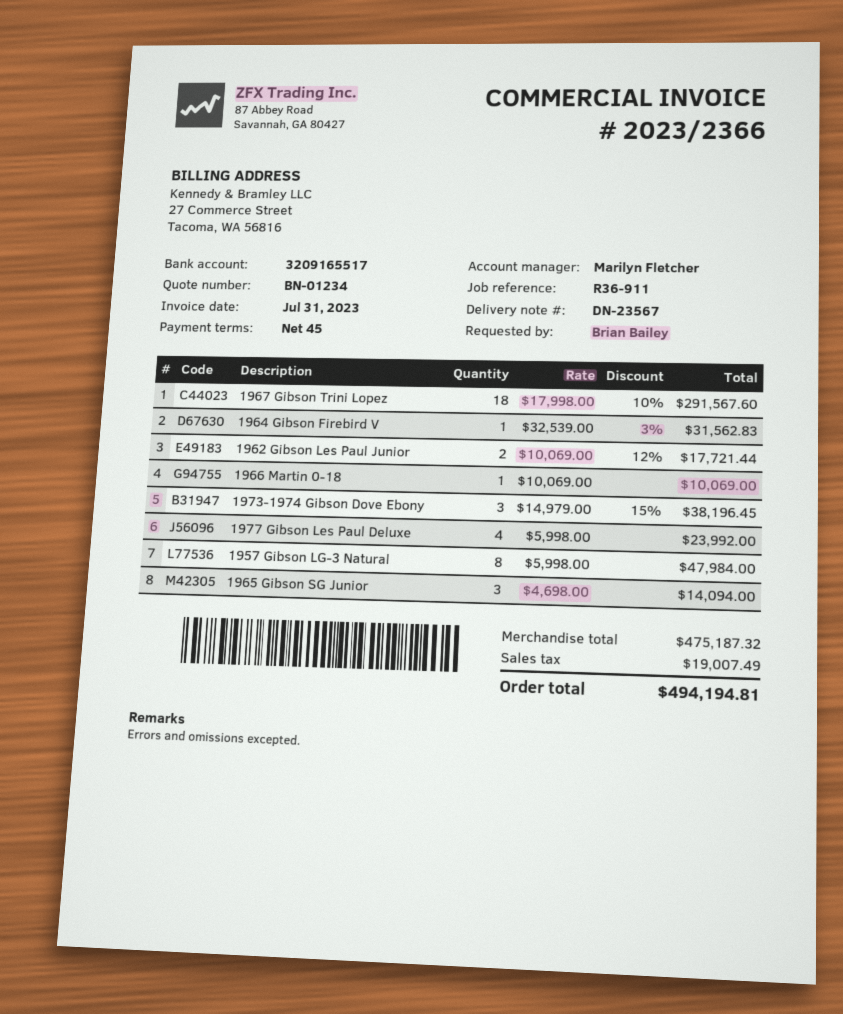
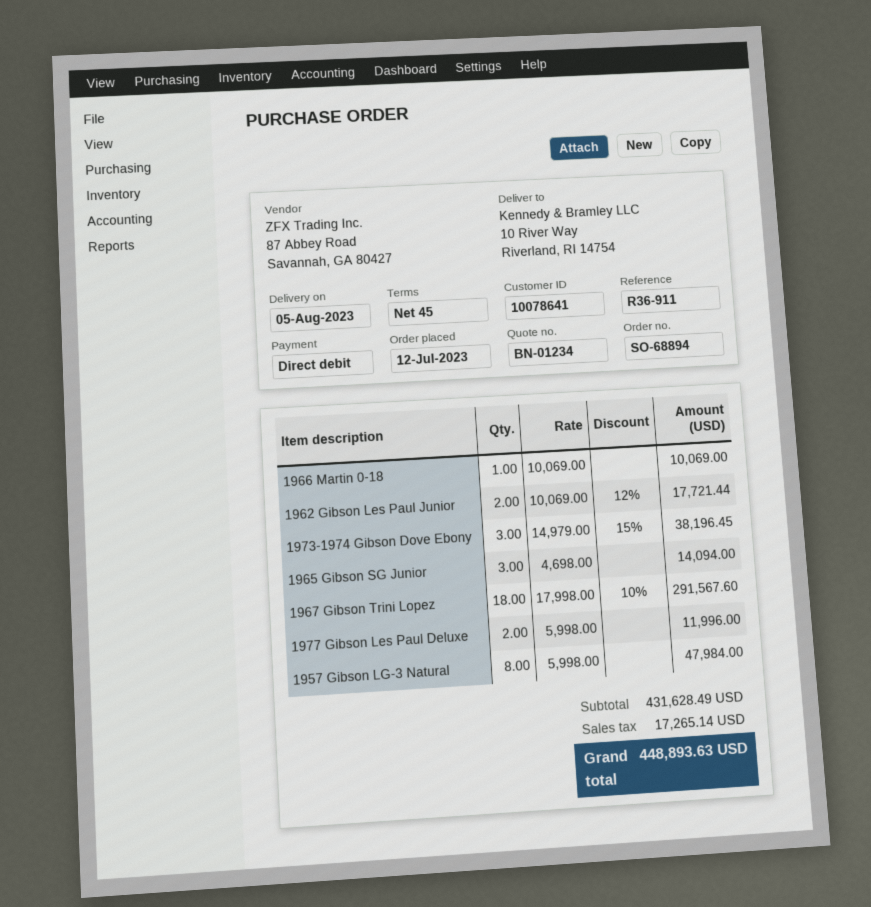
1964 Gibson Firebird V: 1 x 32539.00 - 3% = 31562.83 -> none
1977 Gibson Les Paul Deluxe: 4 x 5998.00 = 23992.00 -> 2 x 5998.00 = 11996.00
subtotal: 475187.32 -> 431628.49
tax: 19007.49 -> 17265.14
total: 494194.81 -> 448893.63

